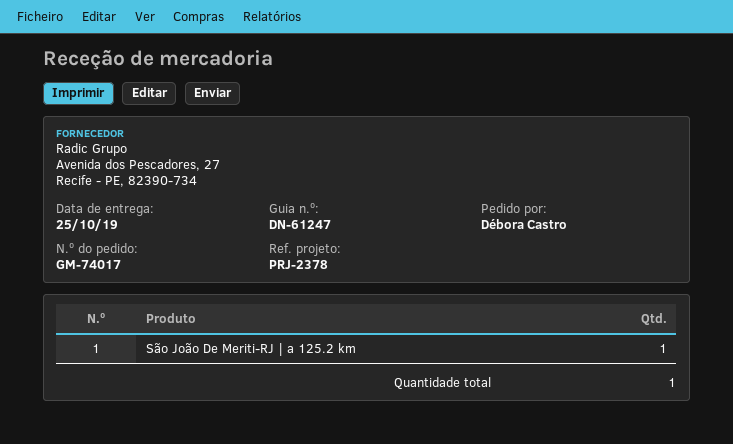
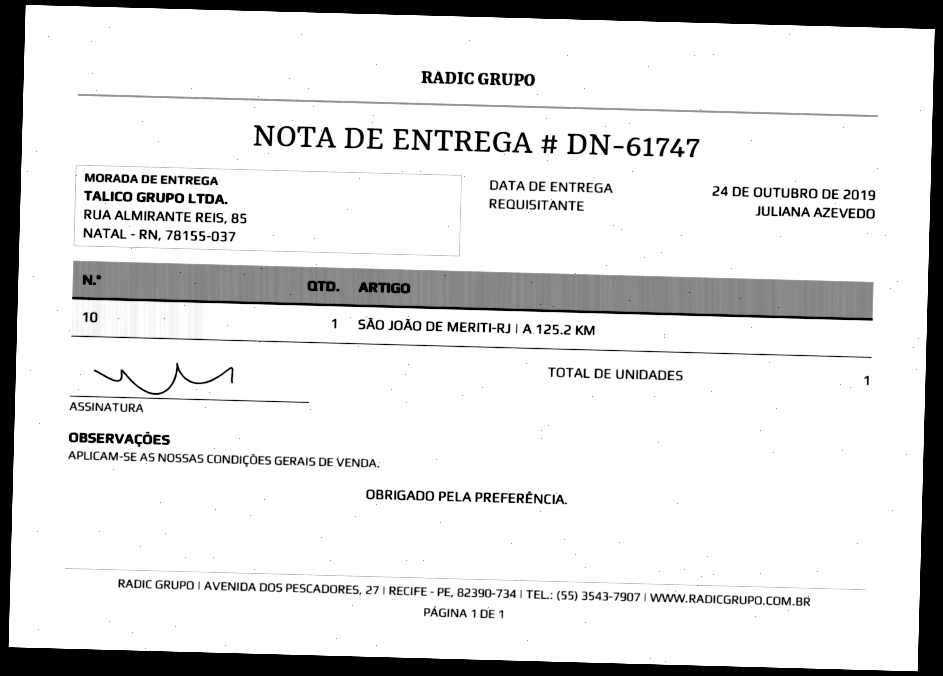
delivery note number: DN-61247 -> DN-61747
delivery date: 2019-10-25 -> 2019-10-24
ordered by: Débora Castro -> JULIANA AZEVEDO

